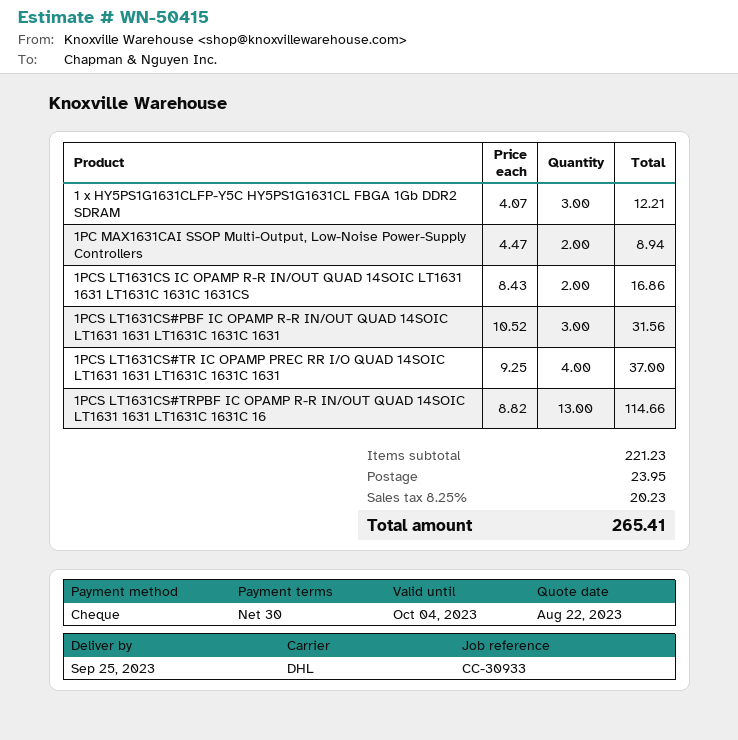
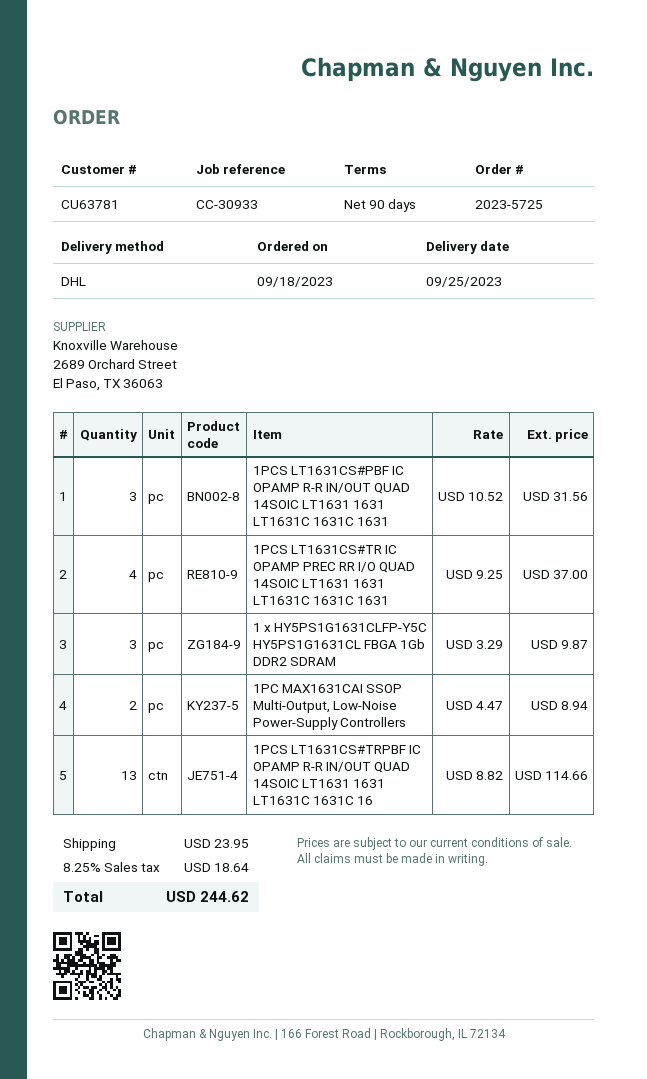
payment terms: 30 days -> 90 days
1 x HY5PS1G1631CLFP-Y5C HY5PS1G1631CL FBGA 1Gb DDR2 SDRAM: 3 x 4.07 = 12.21 -> 3 x 3.29 = 9.87
1PCS LT1631CS IC OPAMP R-R IN/OUT QUAD 14SOIC LT1631 1631 LT1631C 1631C 1631CS: 2 x 8.43 = 16.86 -> none
tax: 8.25% = 20.23 -> 8.25% = 18.64
total: 265.41 -> 244.62

